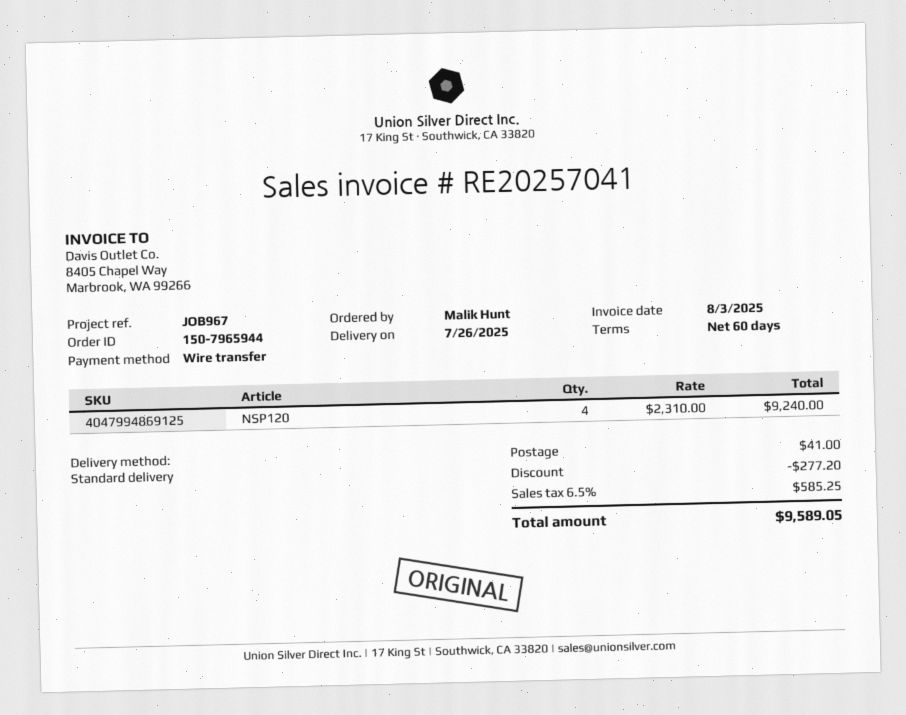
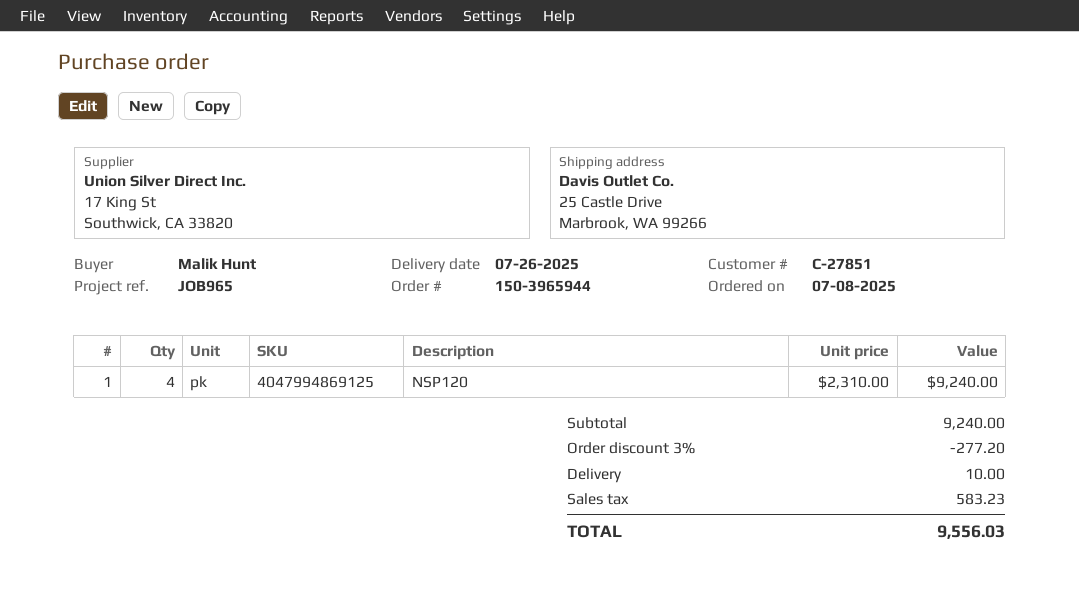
order number: 150-7965944 -> 150-3965944
reference: JOB967 -> JOB965
shipping: 41.00 -> 10.00
tax: 585.25 -> 583.23
total: 9589.05 -> 9556.03

